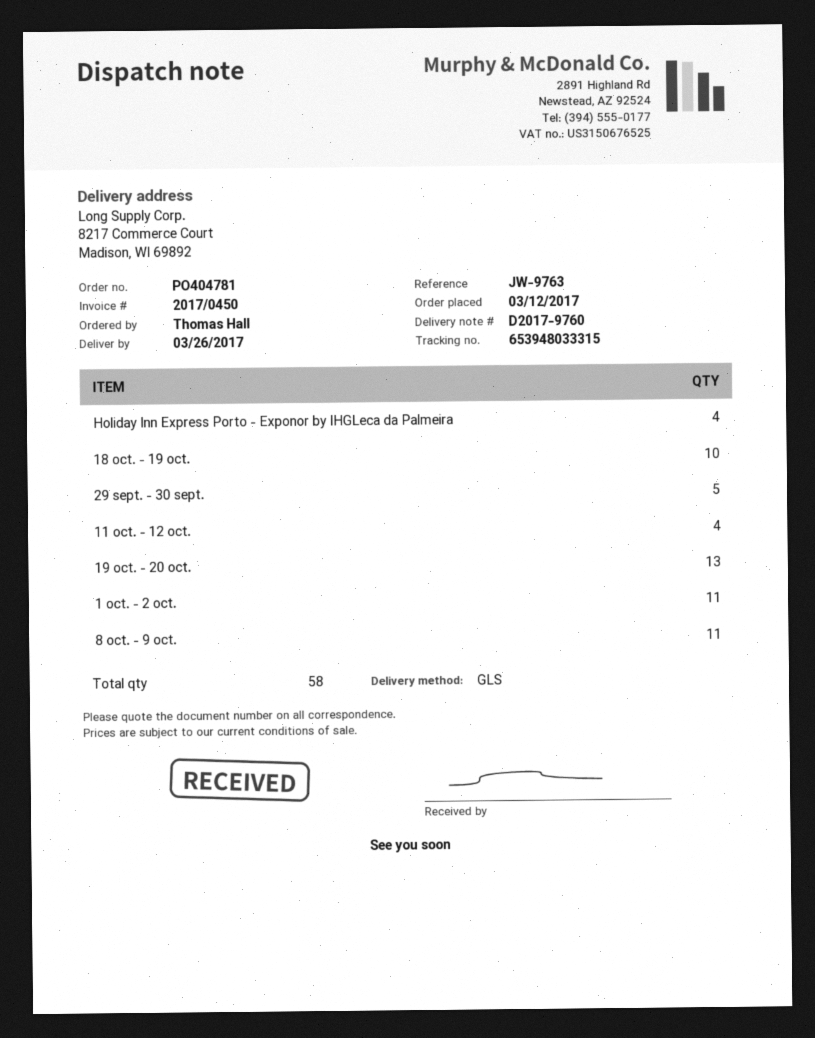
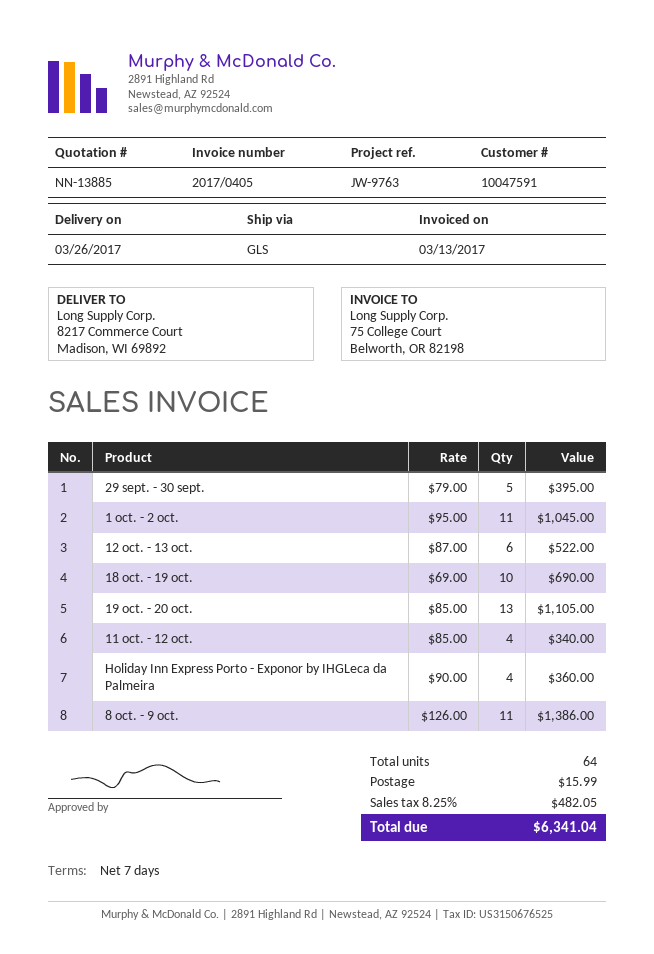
invoice number: 2017/0450 -> 2017/0405
12 oct. - 13 oct.: none -> 6
total quantity: 58 -> 64

